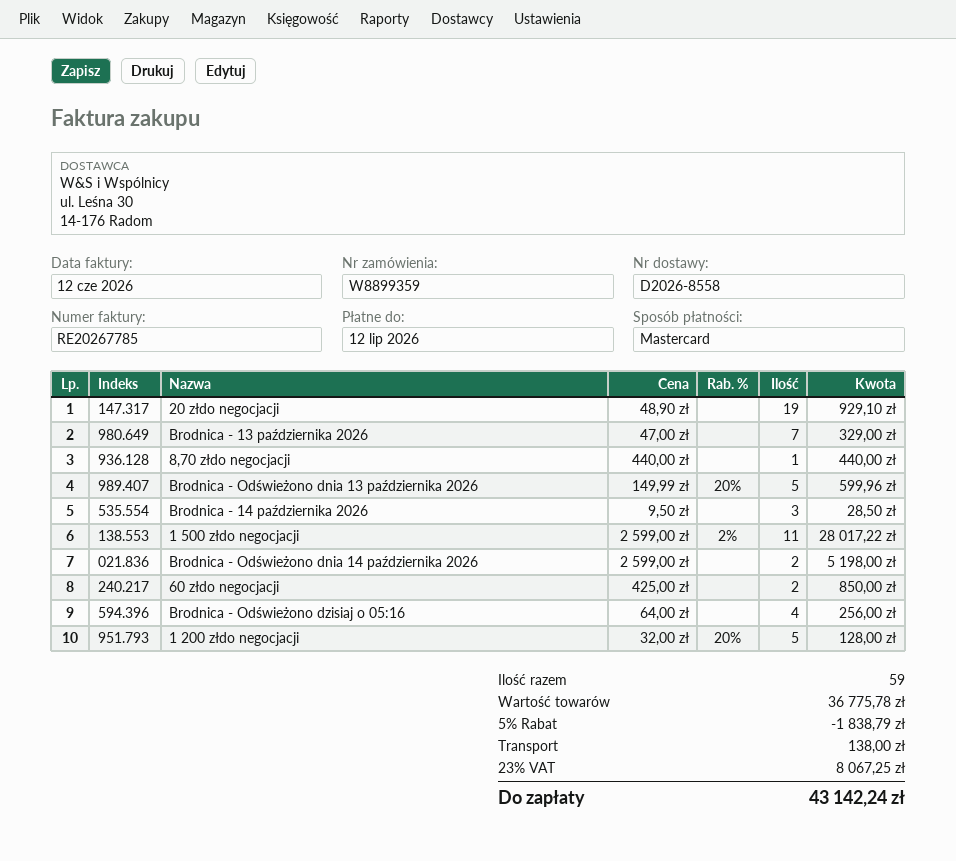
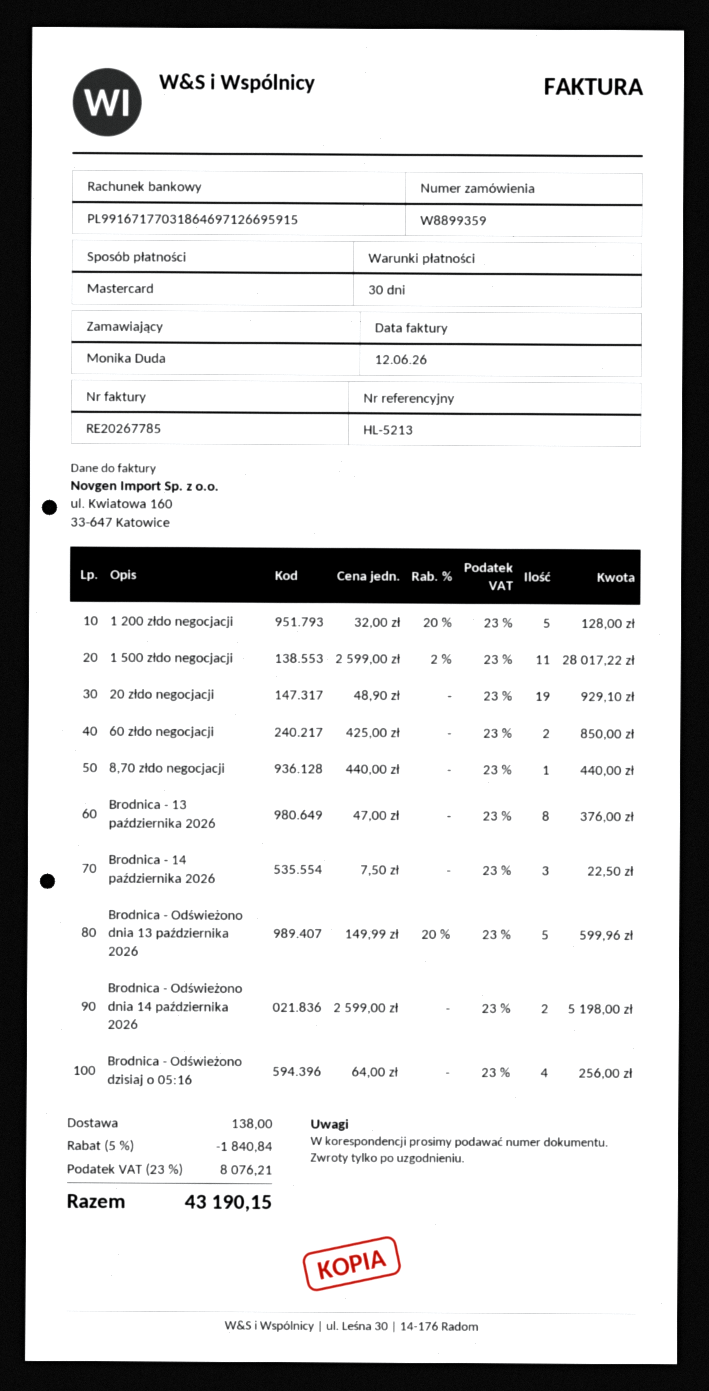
Brodnica - 13 października 2026: 7 x 47.00 = 329.00 -> 8 x 47.00 = 376.00
Brodnica - 14 października 2026: 3 x 9.50 = 28.50 -> 3 x 7.50 = 22.50
discount: 5% = 1838.79 -> 5% = 1840.84
tax: 23% = 8067.25 -> 23% = 8076.21
total: 43142.24 -> 43190.15

